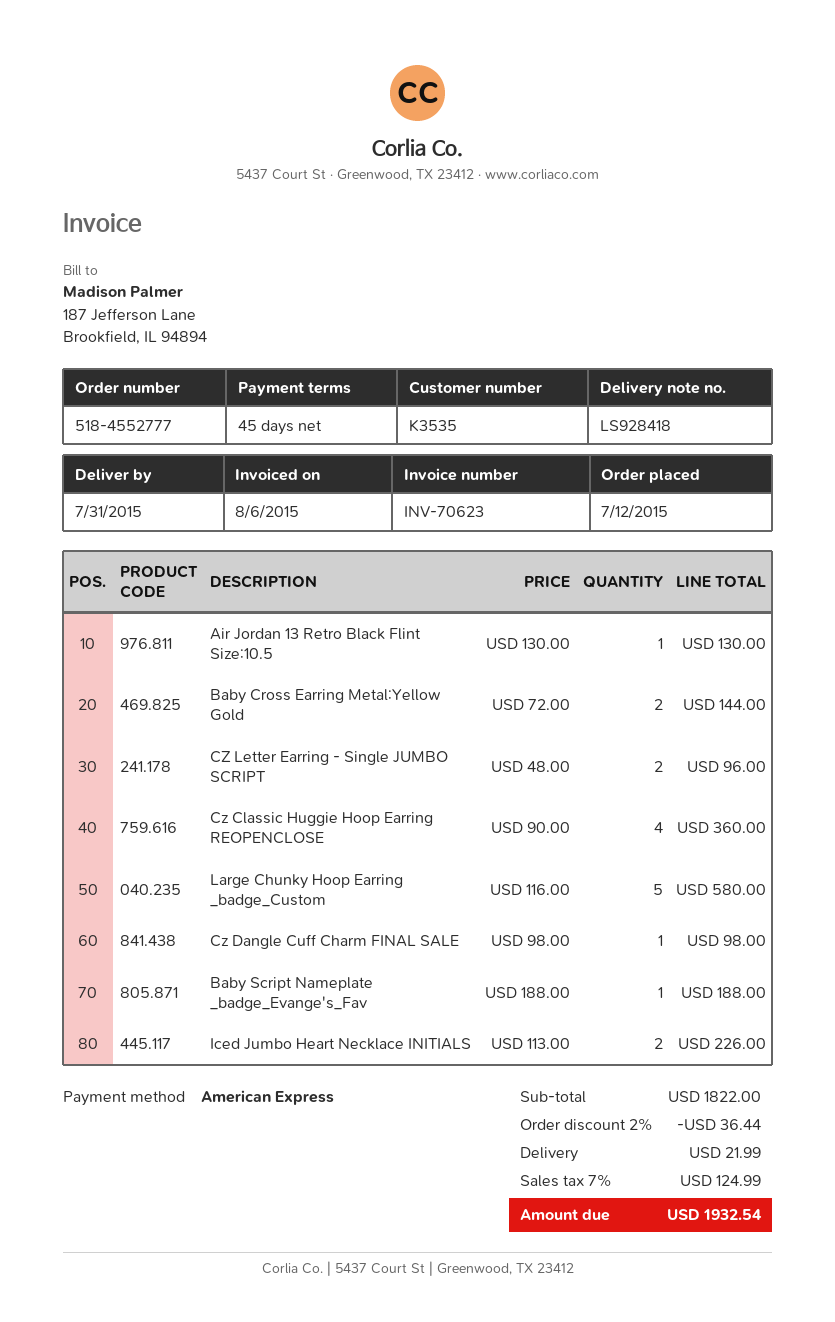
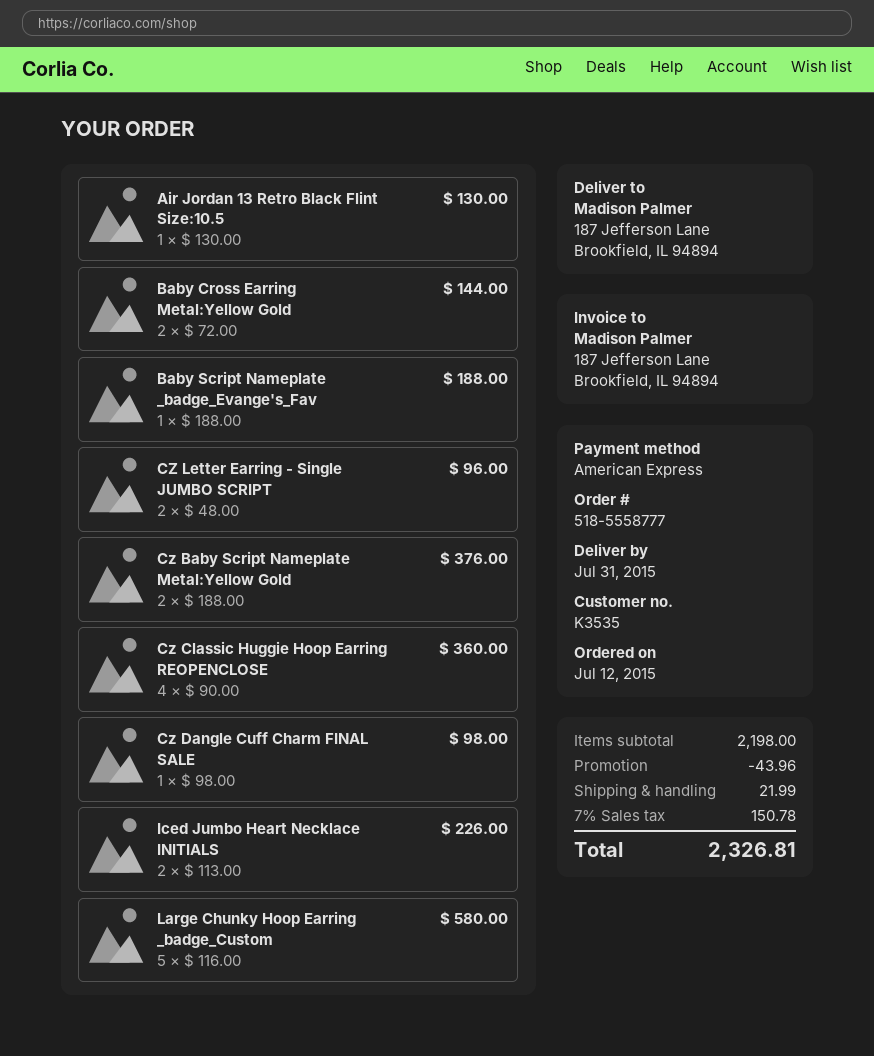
order number: 518-4552777 -> 518-5558777
Cz Baby Script Nameplate Metal:Yellow Gold: none -> 2 x 188.00 = 376.00
subtotal: 1822.00 -> 2198.00
discount: 36.44 -> 43.96
tax: 7% = 124.99 -> 7% = 150.78
total: 1932.54 -> 2326.81

